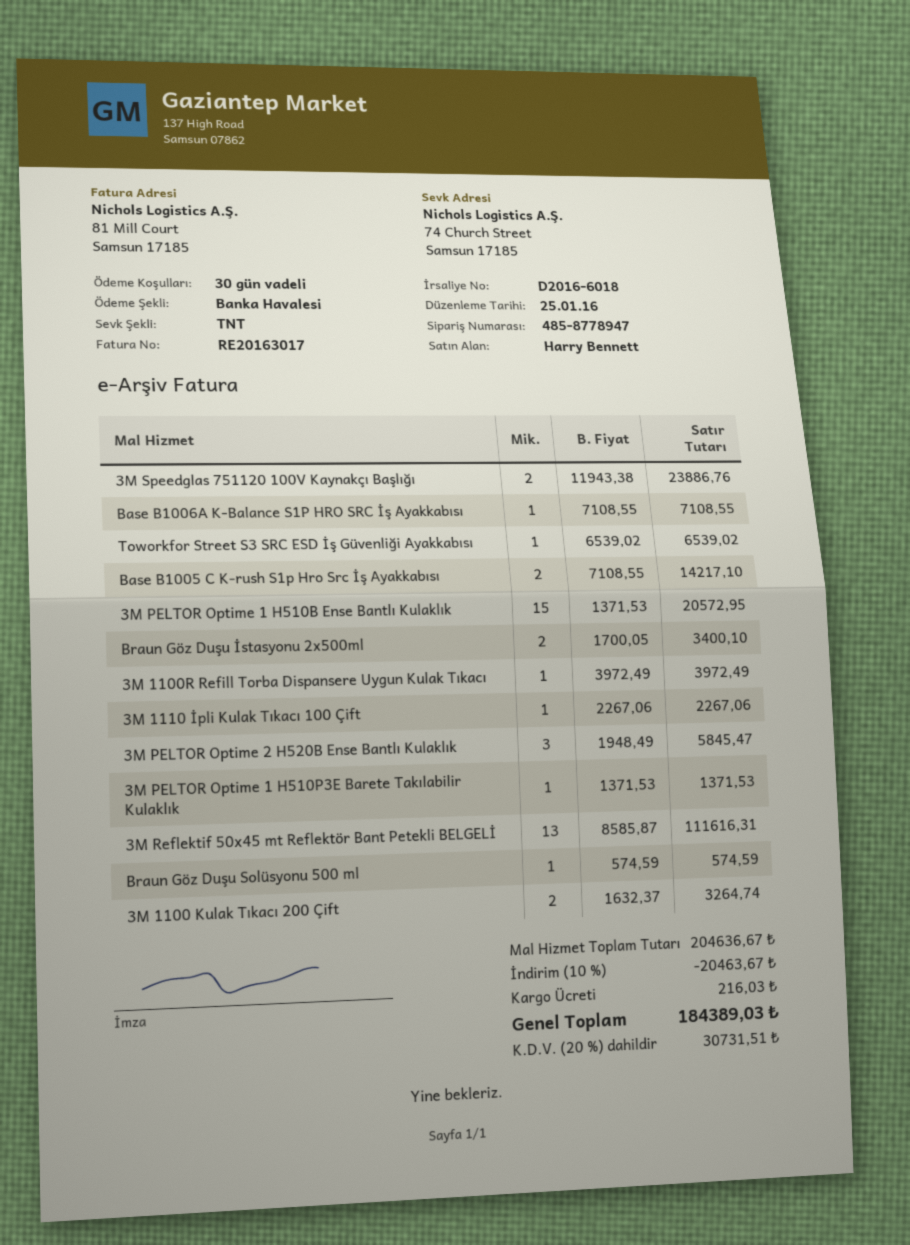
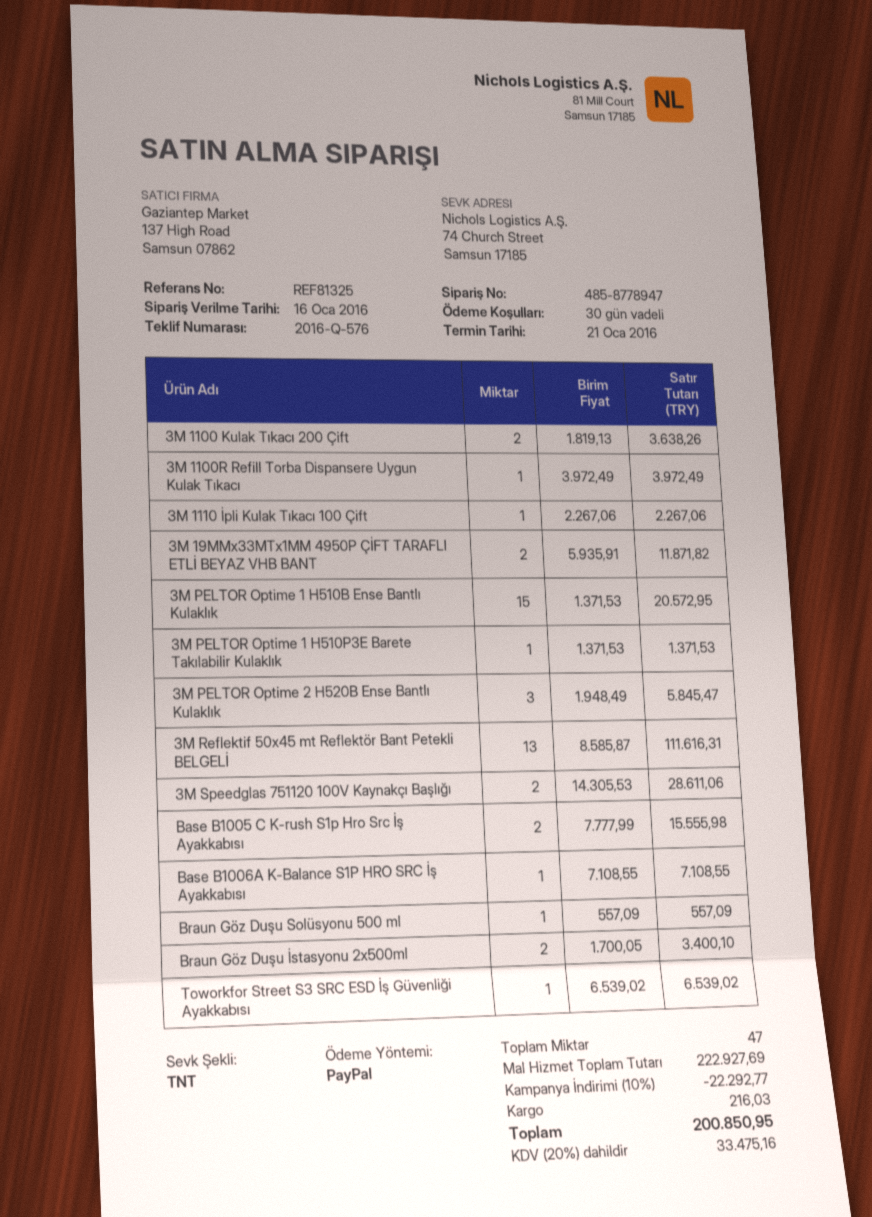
payment method: bank transfer -> PayPal
3M Speedglas 751120 100V Kaynakçı Başlığı: 2 x 11943.38 = 23886.76 -> 2 x 14305.53 = 28611.06
Base B1005 C K-rush S1p Hro Src İş Ayakkabısı: 2 x 7108.55 = 14217.10 -> 2 x 7777.99 = 15555.98
Braun Göz Duşu Solüsyonu 500 ml: 1 x 574.59 = 574.59 -> 1 x 557.09 = 557.09
3M 1100 Kulak Tıkacı 200 Çift: 2 x 1632.37 = 3264.74 -> 2 x 1819.13 = 3638.26
3M 19MMx33MTx1MM 4950P ÇİFT TARAFLI ETLİ BEYAZ VHB BANT: none -> 2 x 5935.91 = 11871.82
subtotal: 204636.67 -> 222927.69
discount: 10% = 20463.67 -> 10% = 22292.77
tax: 20% = 30731.51 -> 20% = 33475.16
total: 184389.03 -> 200850.95

